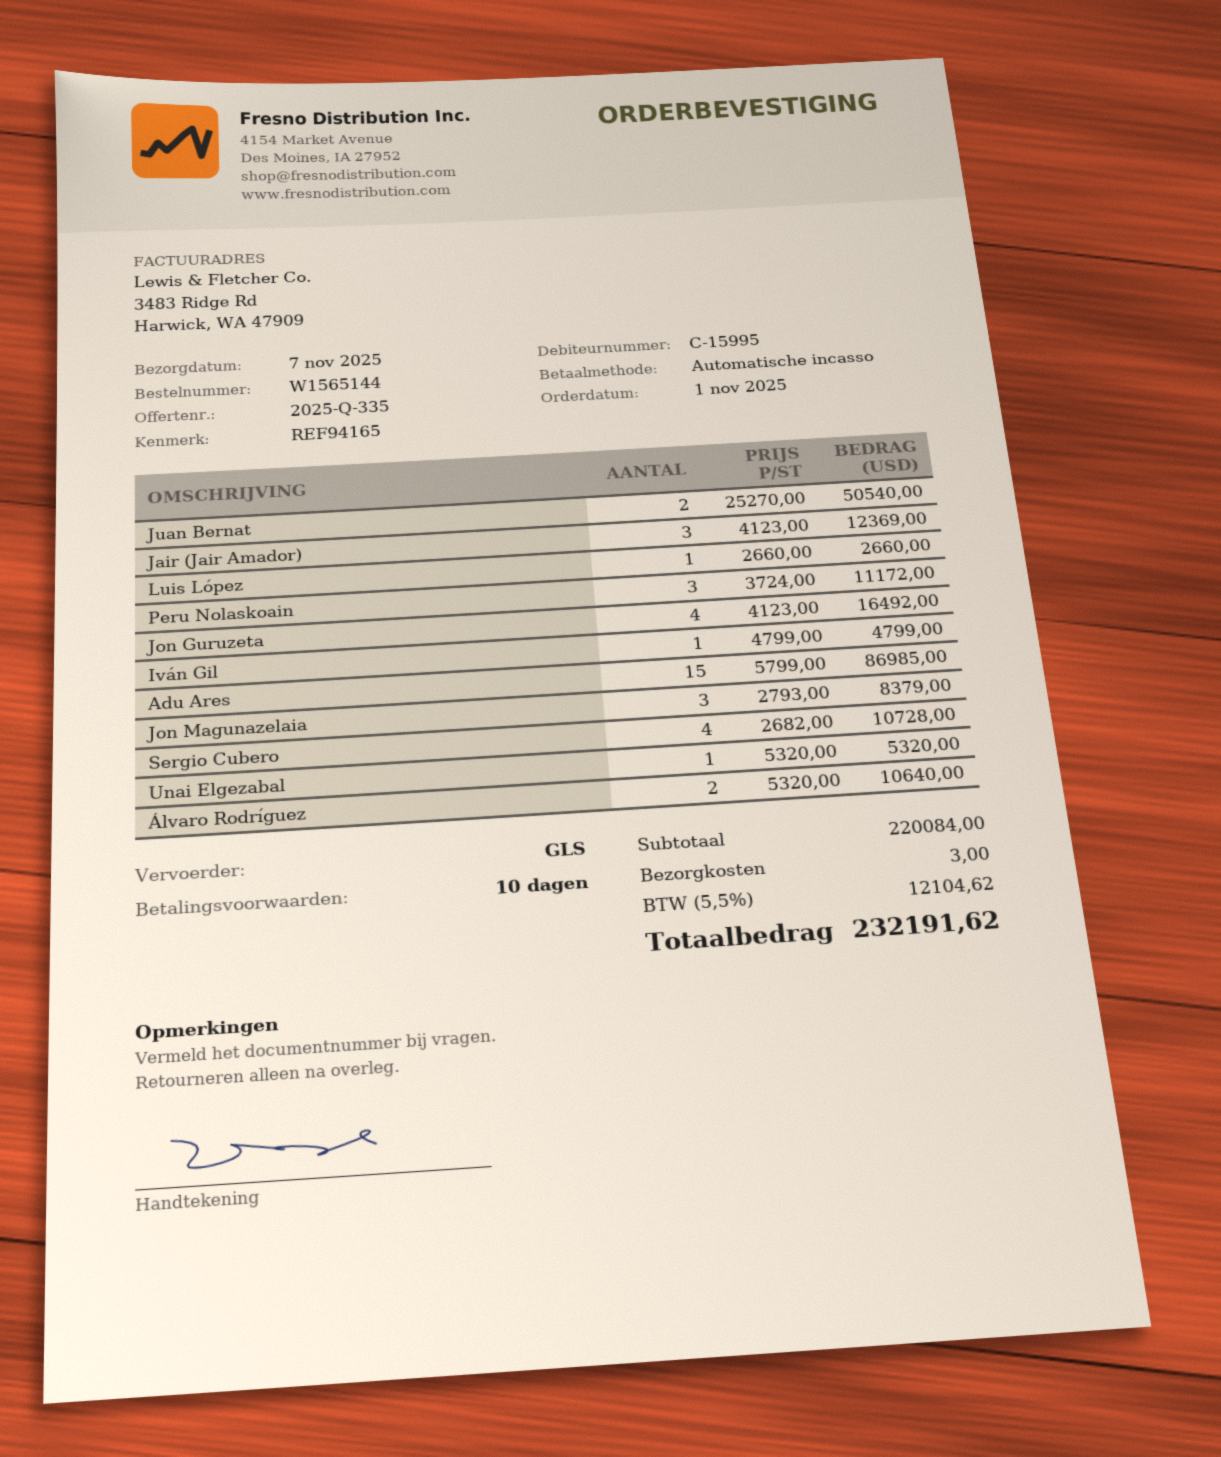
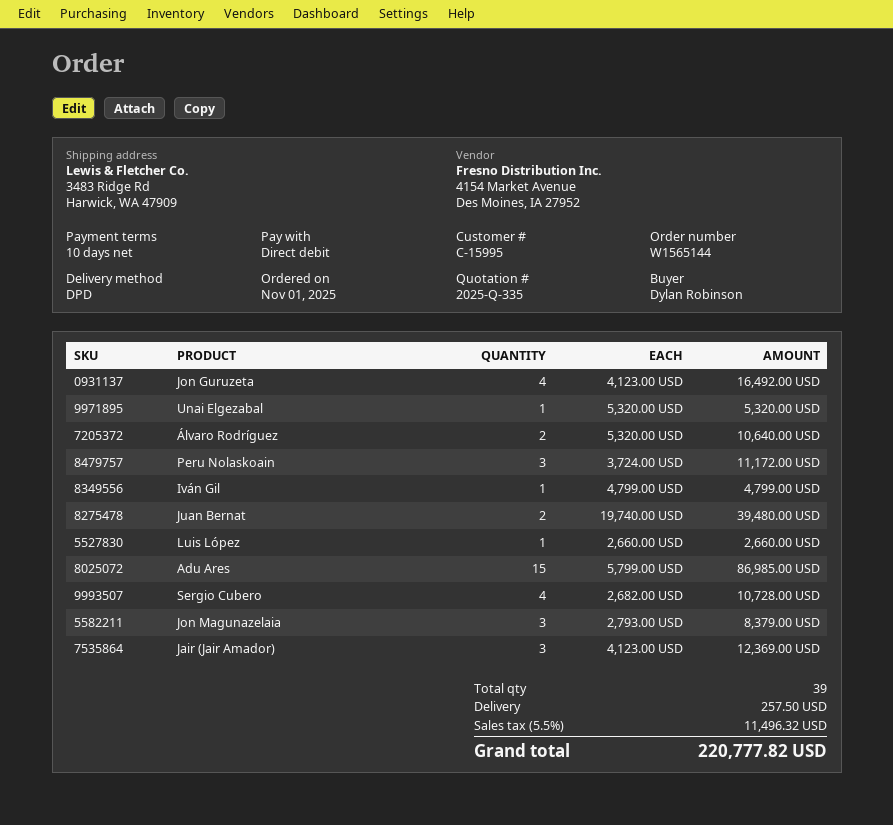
shipping method: GLS -> DPD
Juan Bernat: 2 x 25270.00 = 50540.00 -> 2 x 19740.00 = 39480.00
shipping: 3.00 -> 257.50
tax: 5.5% = 12104.62 -> 5.5% = 11496.32
total: 232191.62 -> 220777.82

